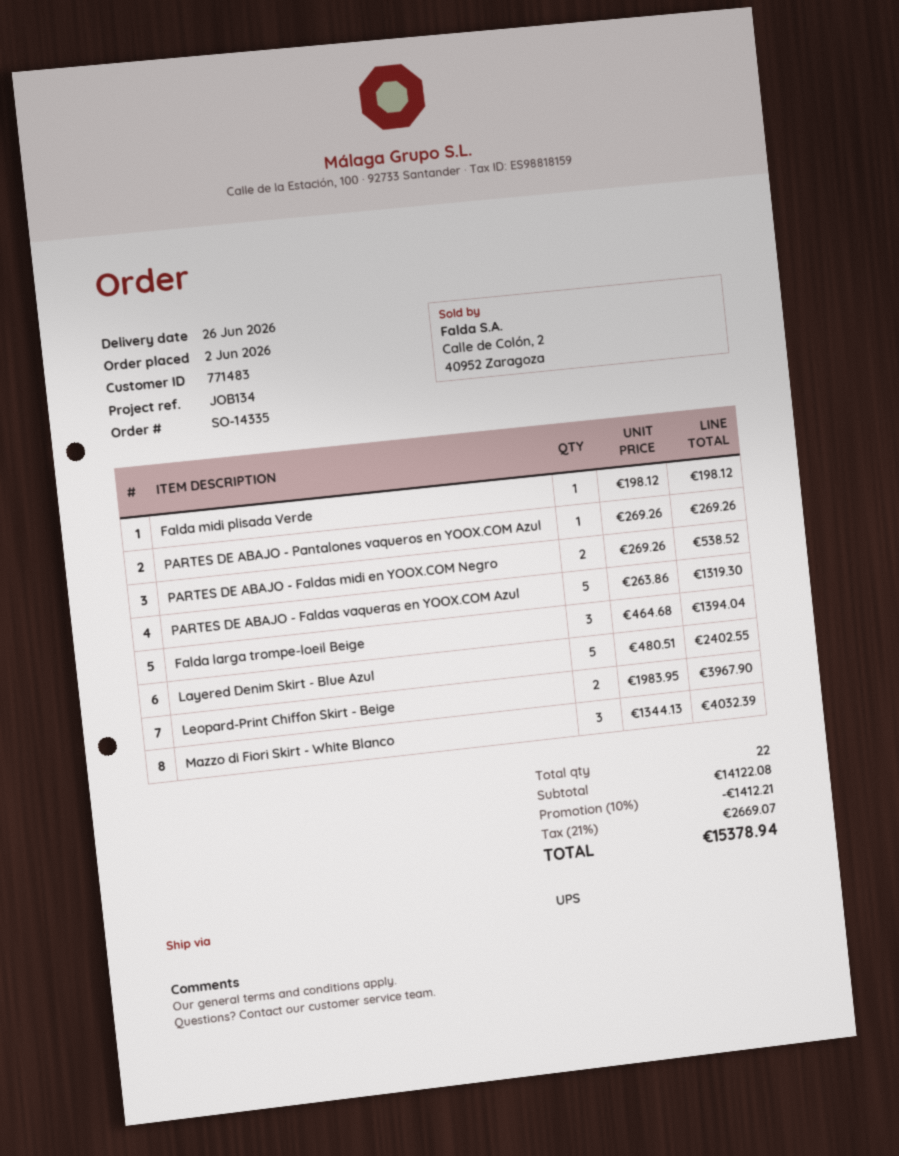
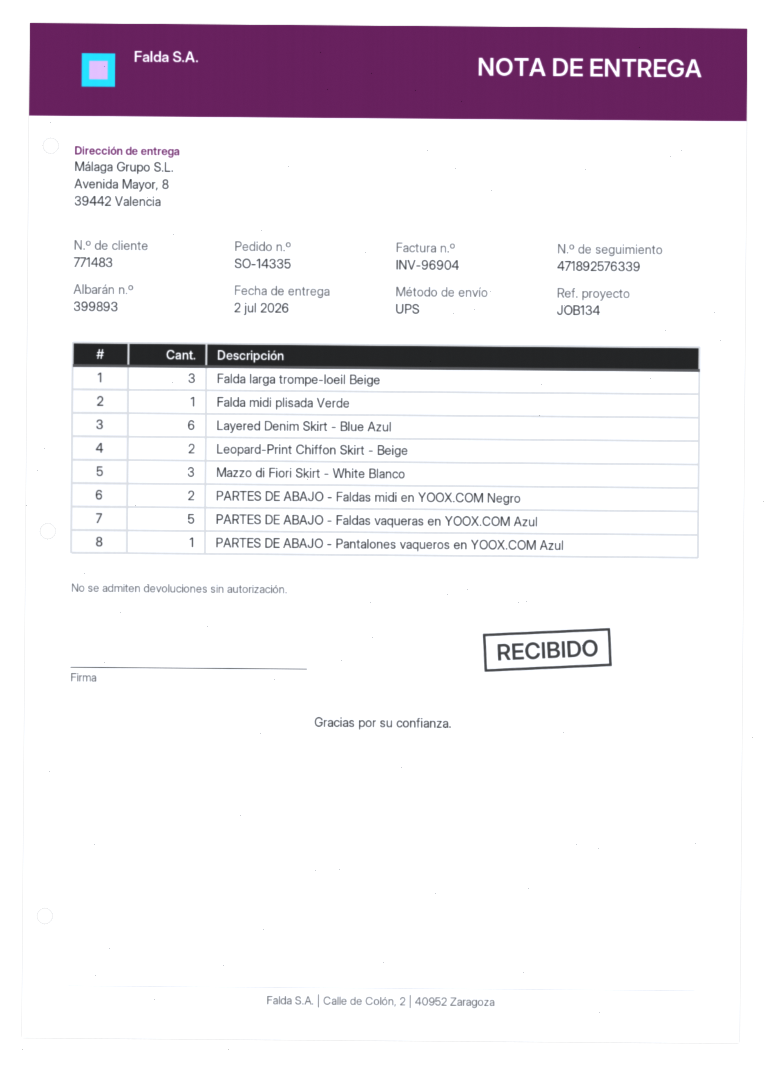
delivery date: 2026-06-26 -> 2026-07-02
Layered Denim Skirt - Blue Azul: 5 -> 6

